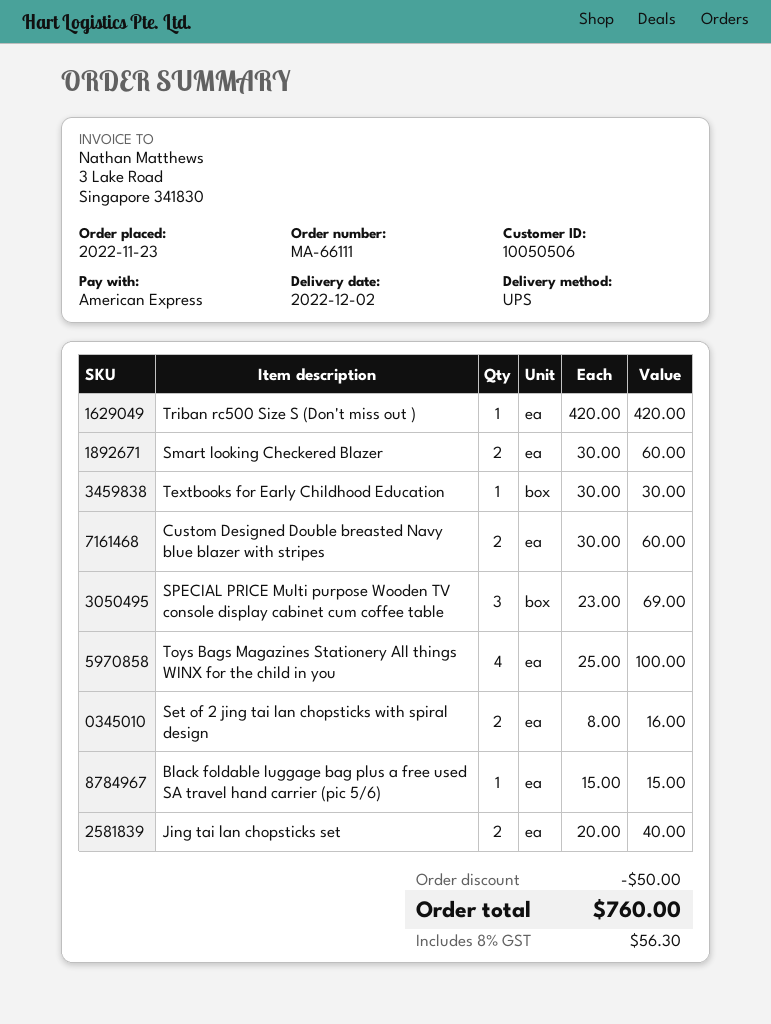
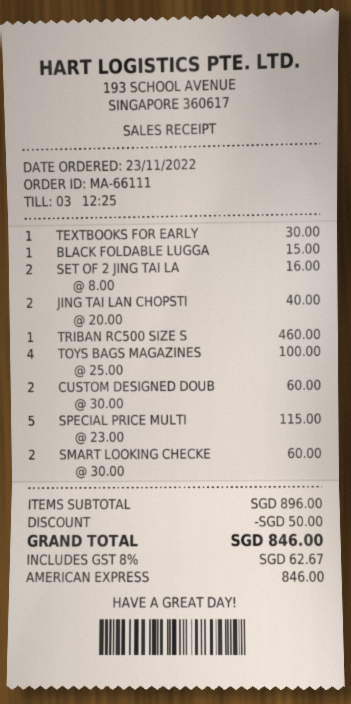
Triban rc500 Size S (Don't miss out ): 1 x 420.00 = 420.00 -> 1 x 460.00 = 460.00
SPECIAL PRICE Multi purpose Wooden TV console display cabinet cum coffee table: 3 x 23.00 = 69.00 -> 5 x 23.00 = 115.00
tax: 8% = 56.30 -> 8% = 62.67
total: 760.00 -> 846.00

